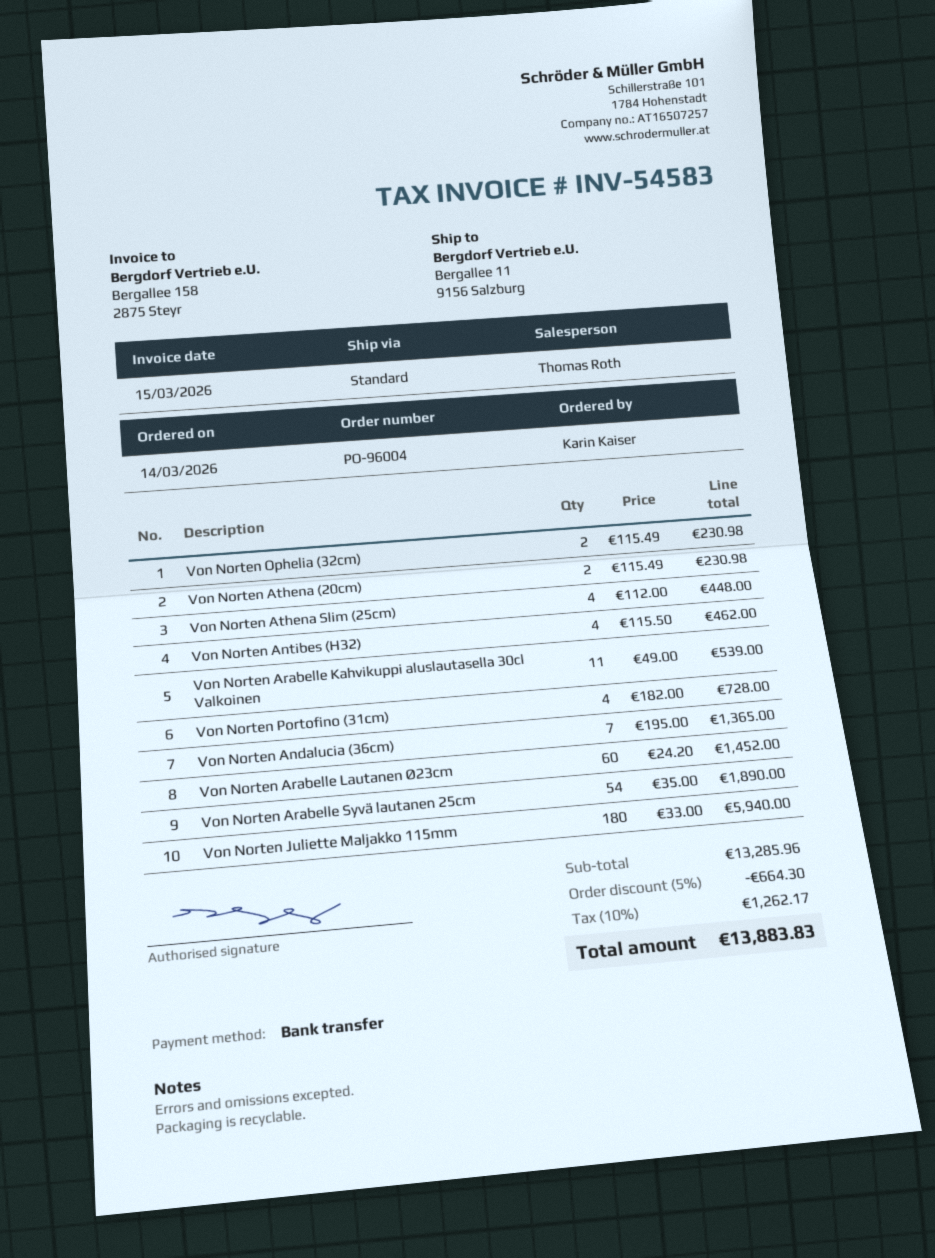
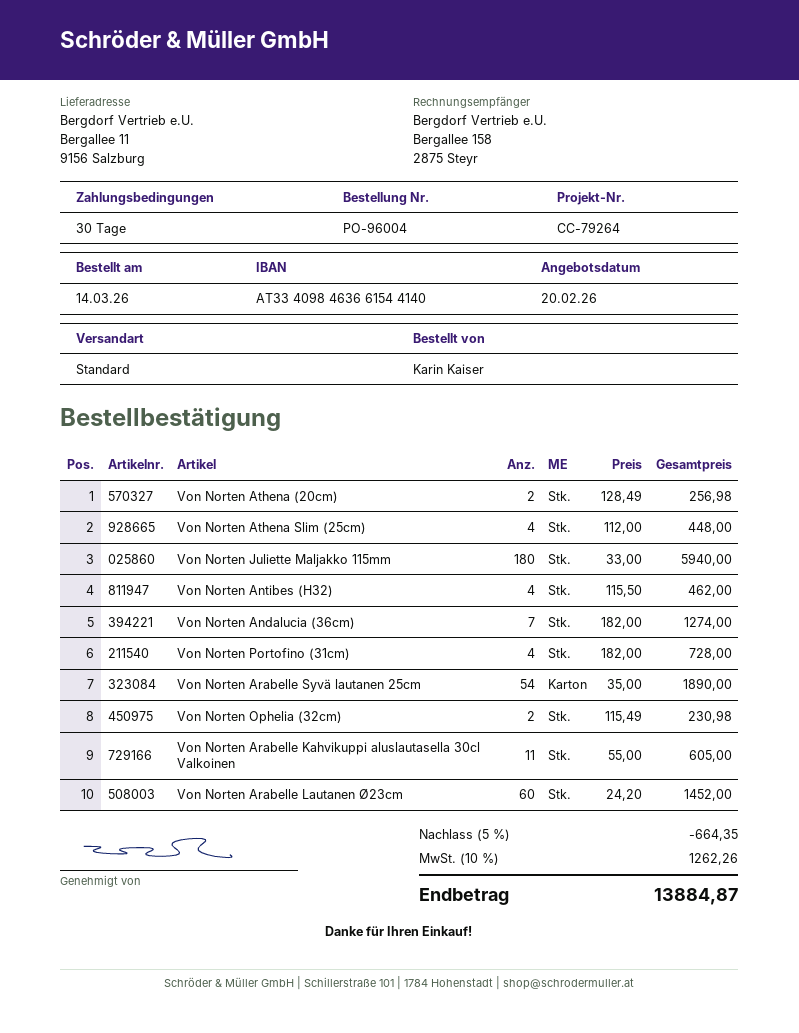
Von Norten Athena (20cm): 2 x 115.49 = 230.98 -> 2 x 128.49 = 256.98
Von Norten Arabelle Kahvikuppi aluslautasella 30cl Valkoinen: 11 x 49.00 = 539.00 -> 11 x 55.00 = 605.00
Von Norten Andalucia (36cm): 7 x 195.00 = 1365.00 -> 7 x 182.00 = 1274.00
discount: 5% = 664.30 -> 5% = 664.35
tax: 10% = 1262.17 -> 10% = 1262.26
total: 13883.83 -> 13884.87

